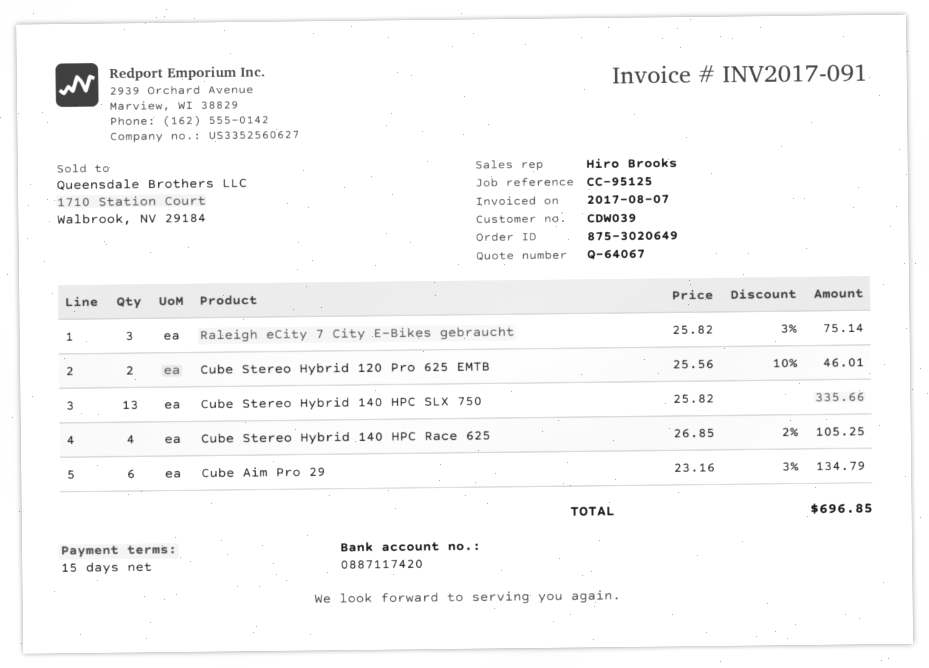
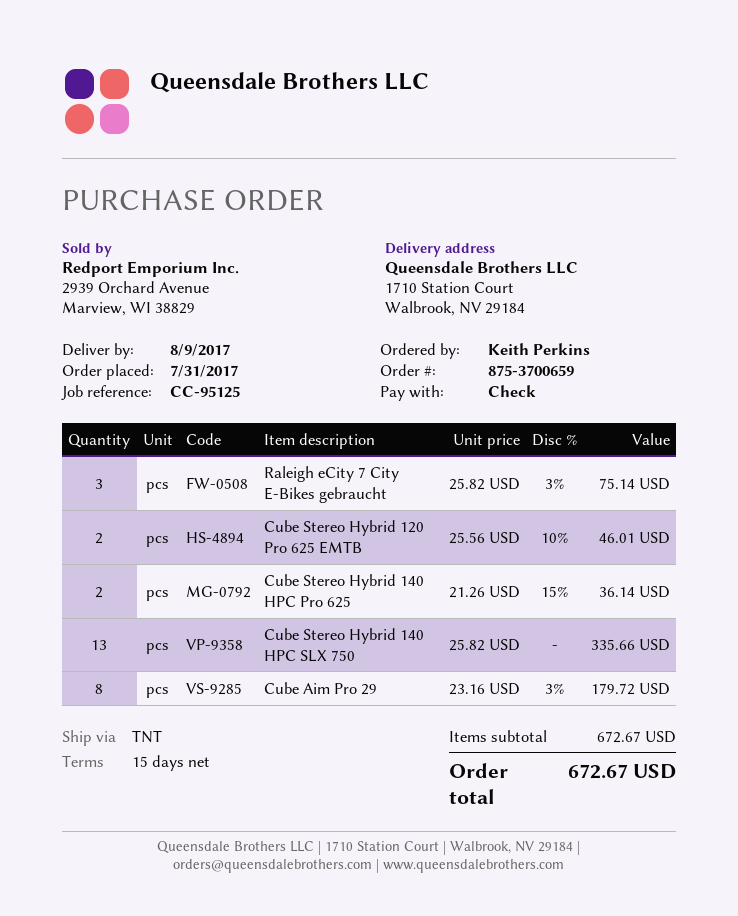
order number: 875-3020649 -> 875-3700659
Cube Stereo Hybrid 140 HPC Race 625: 4 x 26.85 - 2% = 105.25 -> none
Cube Aim Pro 29: 6 x 23.16 - 3% = 134.79 -> 8 x 23.16 - 3% = 179.72
Cube Stereo Hybrid 140 HPC Pro 625: none -> 2 x 21.26 - 15% = 36.14
total: 696.85 -> 672.67

